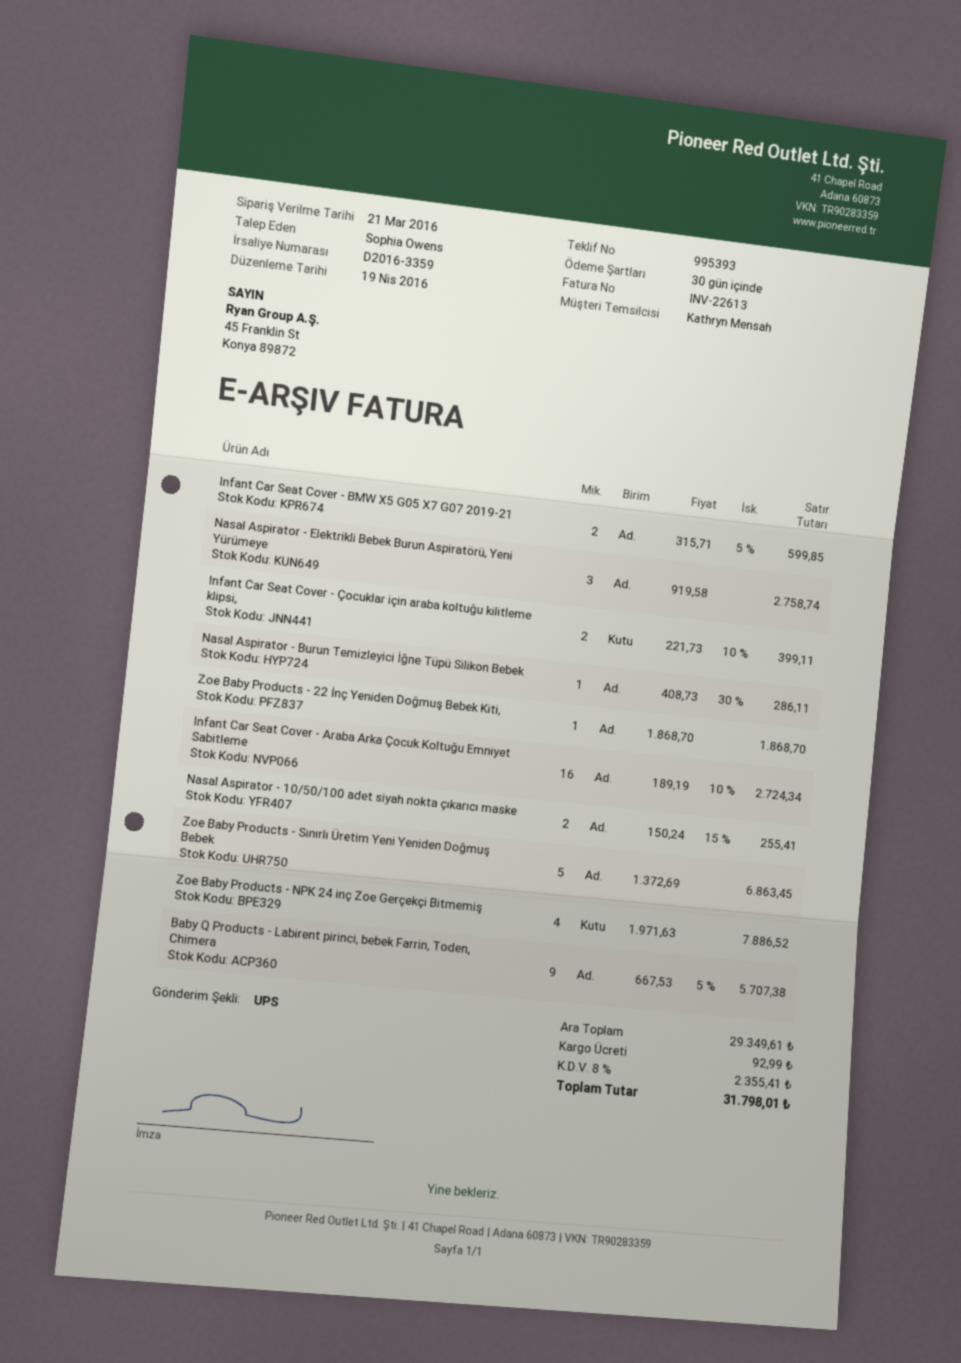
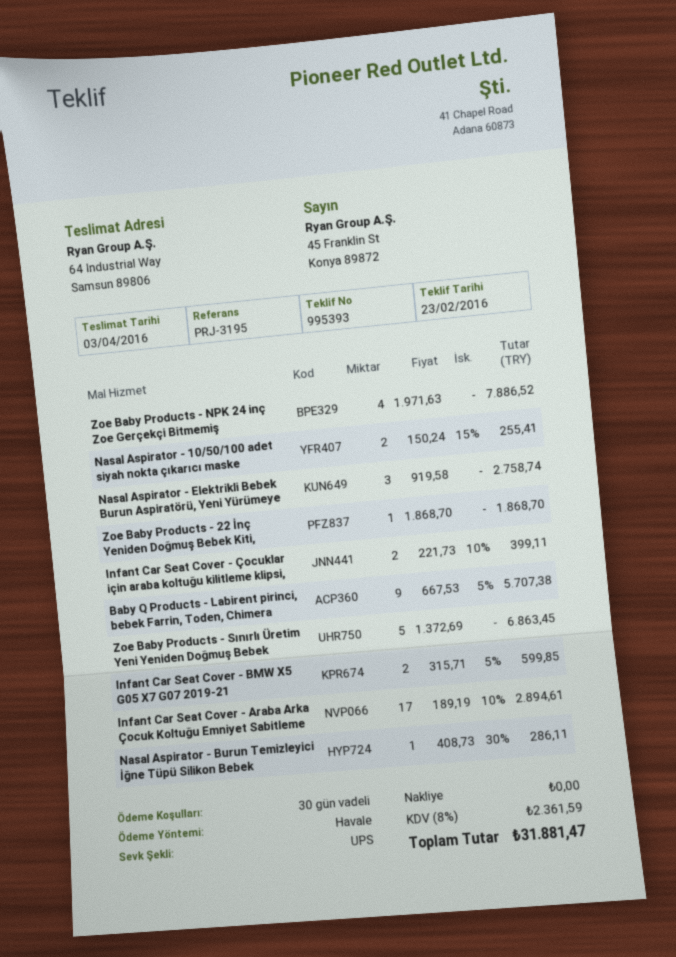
Infant Car Seat Cover - Araba Arka Çocuk Koltuğu Emniyet Sabitleme: 16 x 189.19 - 10% = 2724.34 -> 17 x 189.19 - 10% = 2894.61
shipping: 92.99 -> 0.00
tax: 8% = 2355.41 -> 8% = 2361.59
total: 31798.01 -> 31881.47

